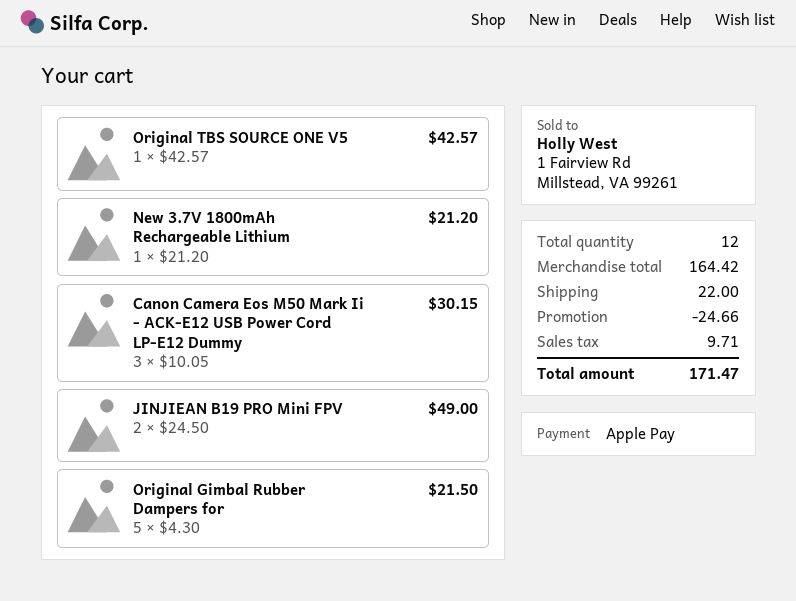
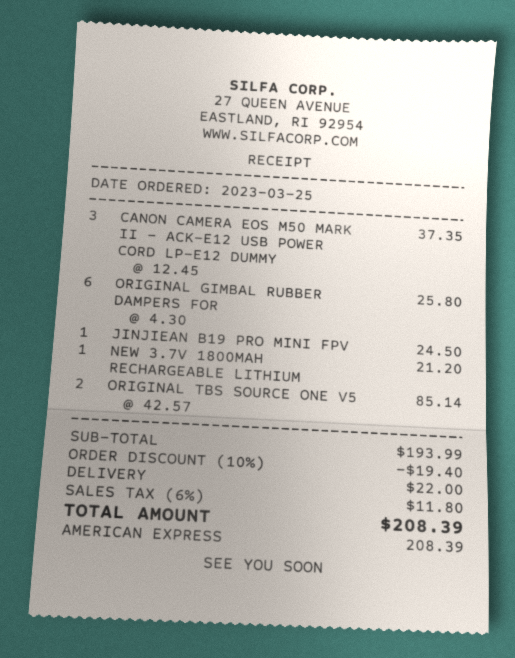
payment method: Apple Pay -> American Express
Original TBS SOURCE ONE V5: 1 x 42.57 = 42.57 -> 2 x 42.57 = 85.14
Canon Camera Eos M50 Mark Ii - ACK-E12 USB Power Cord LP-E12 Dummy: 3 x 10.05 = 30.15 -> 3 x 12.45 = 37.35
JINJIEAN B19 PRO Mini FPV: 2 x 24.50 = 49.00 -> 1 x 24.50 = 24.50
Original Gimbal Rubber Dampers for: 5 x 4.30 = 21.50 -> 6 x 4.30 = 25.80
subtotal: 164.42 -> 193.99
discount: 24.66 -> 19.40
tax: 9.71 -> 11.80
total: 171.47 -> 208.39

